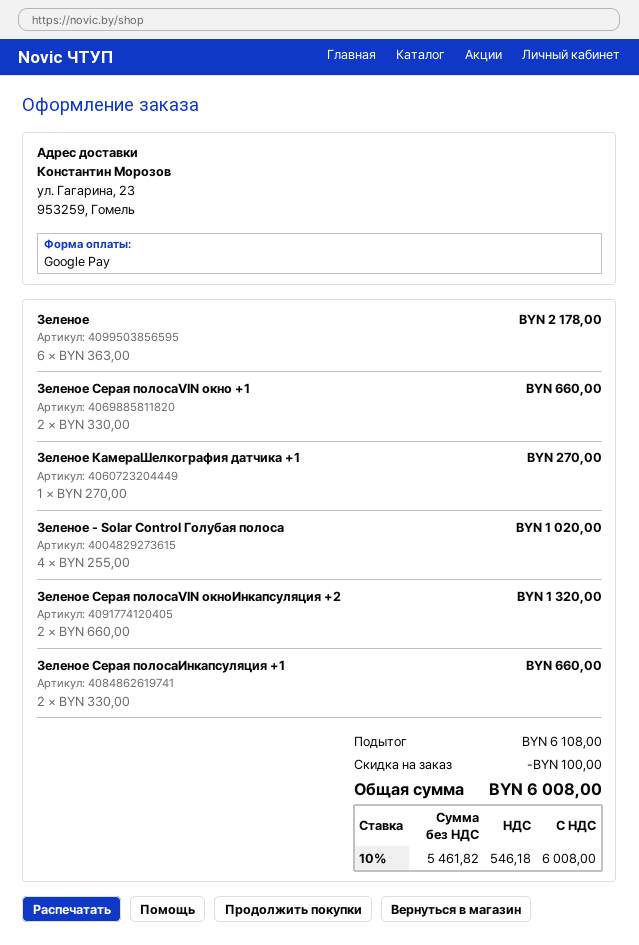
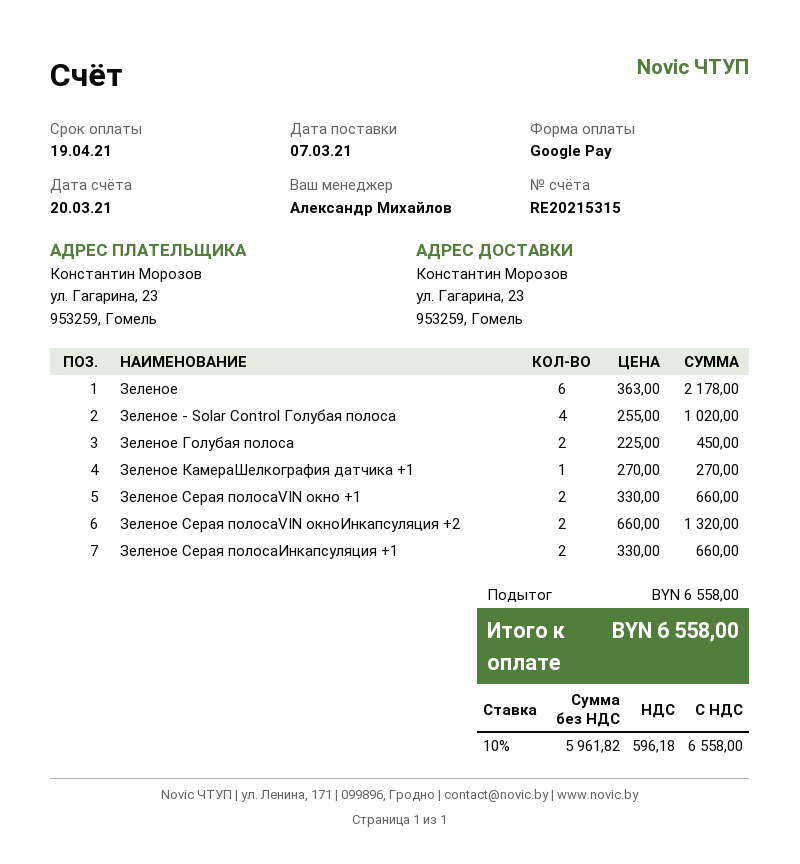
Зеленое Голубая полоса: none -> 2 x 225.00 = 450.00
subtotal: 6108.00 -> 6558.00
discount: 100.00 -> none
net: 5461.82 -> 5961.82
tax: 10% = 546.18 -> 10% = 596.18
total: 6008.00 -> 6558.00

